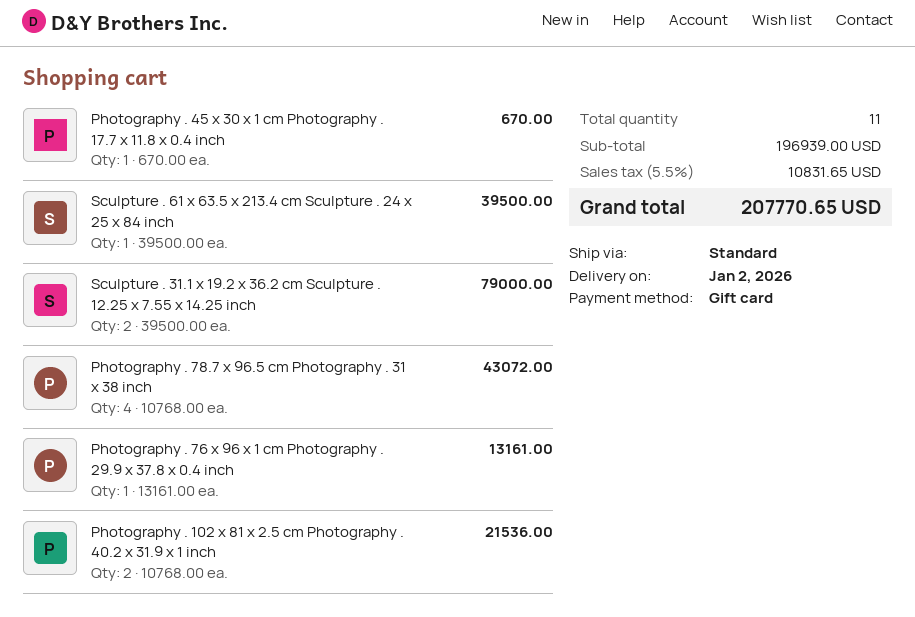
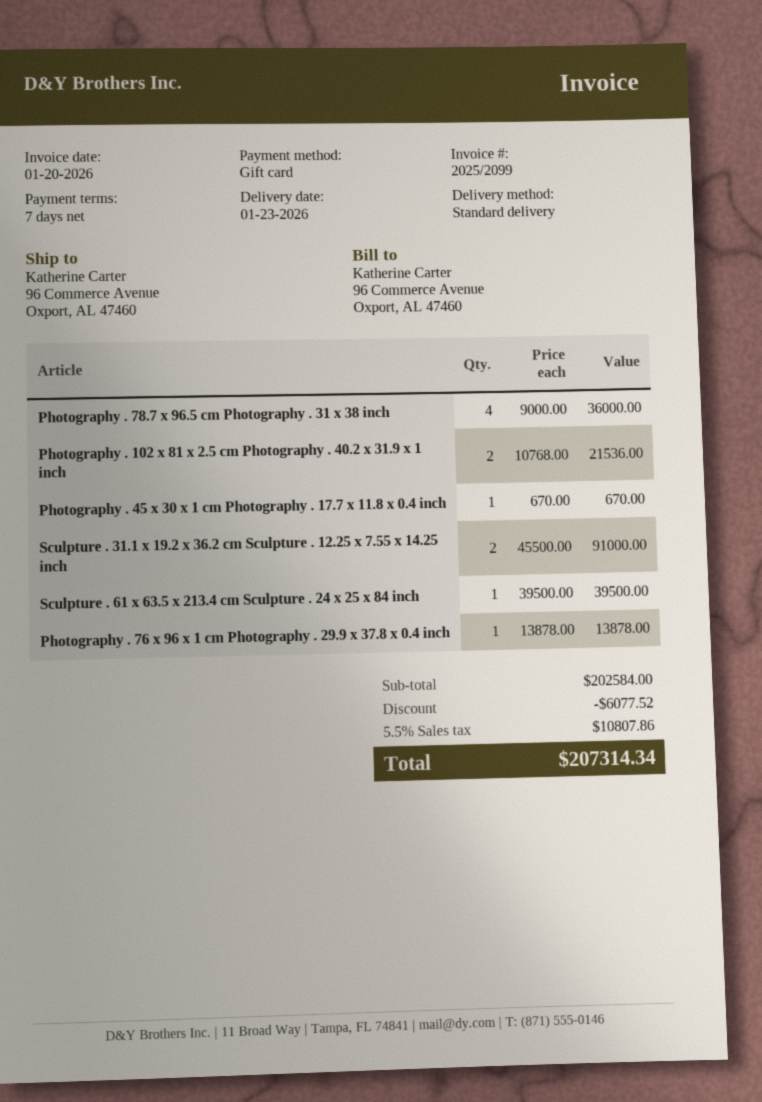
delivery date: 2026-01-02 -> 2026-01-23
Sculpture . 31.1 x 19.2 x 36.2 cm Sculpture . 12.25 x 7.55 x 14.25 inch: 2 x 39500.00 = 79000.00 -> 2 x 45500.00 = 91000.00
Photography . 78.7 x 96.5 cm Photography . 31 x 38 inch: 4 x 10768.00 = 43072.00 -> 4 x 9000.00 = 36000.00
Photography . 76 x 96 x 1 cm Photography . 29.9 x 37.8 x 0.4 inch: 1 x 13161.00 = 13161.00 -> 1 x 13878.00 = 13878.00
subtotal: 196939.00 -> 202584.00
discount: none -> 6077.52
tax: 5.5% = 10831.65 -> 5.5% = 10807.86
total: 207770.65 -> 207314.34

